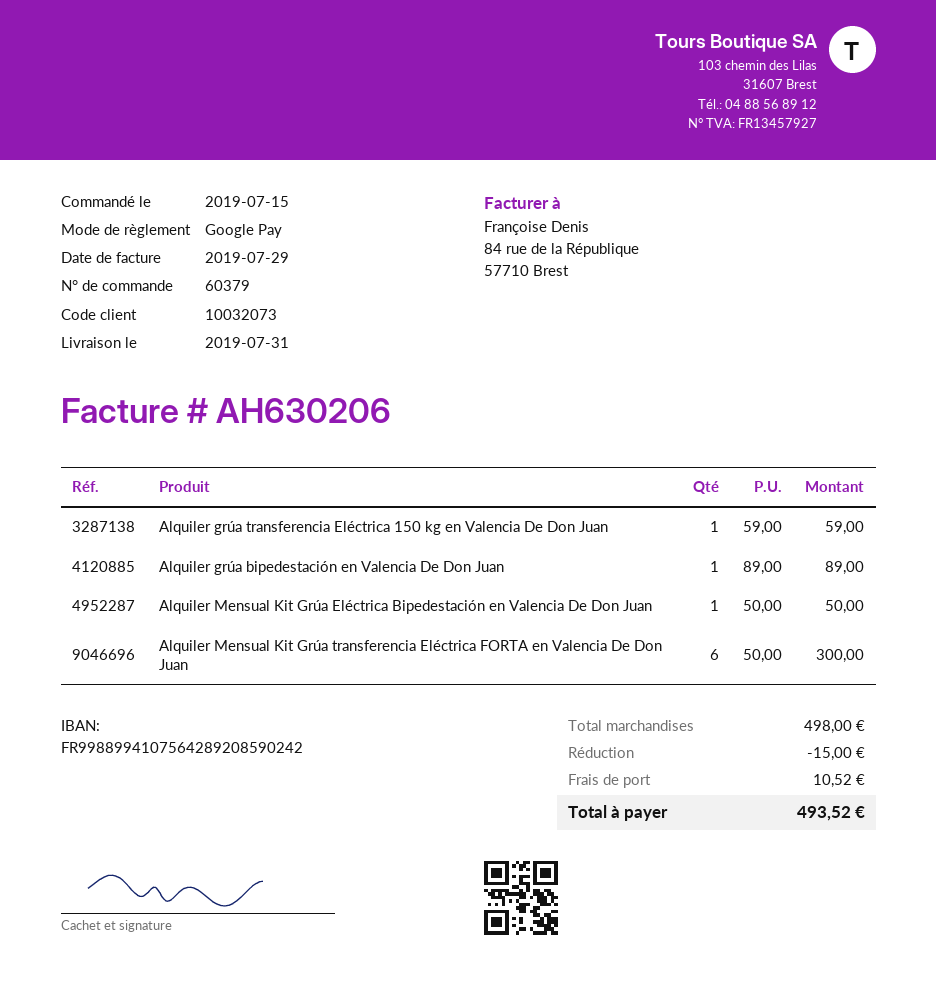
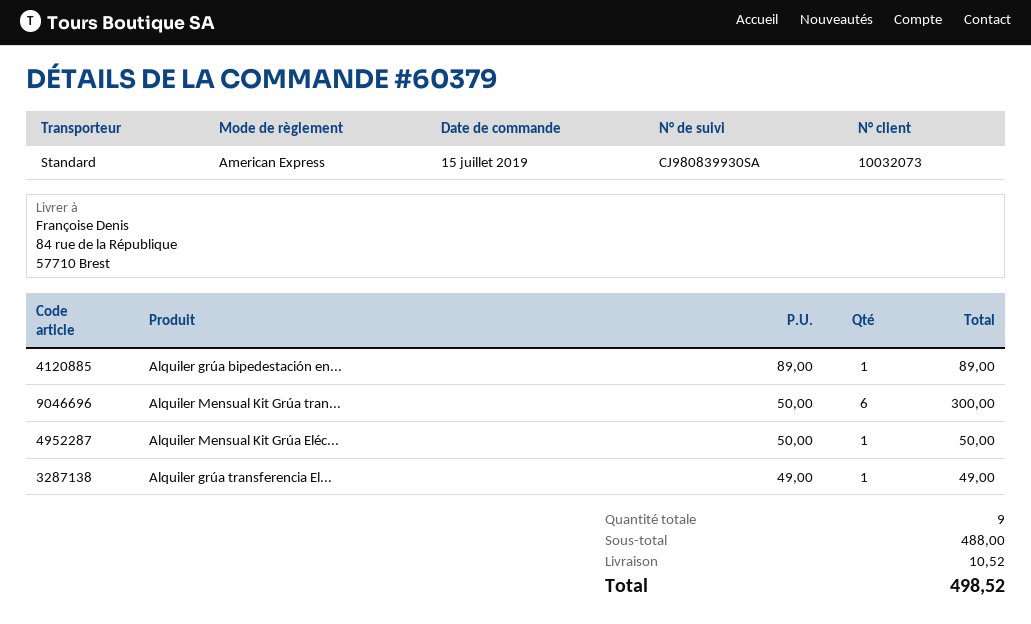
payment method: Google Pay -> American Express
Alquiler grúa transferencia Eléctrica 150 kg en Valencia De Don Juan: 1 x 59.00 = 59.00 -> 1 x 49.00 = 49.00
subtotal: 498.00 -> 488.00
discount: 15.00 -> none
total: 493.52 -> 498.52

